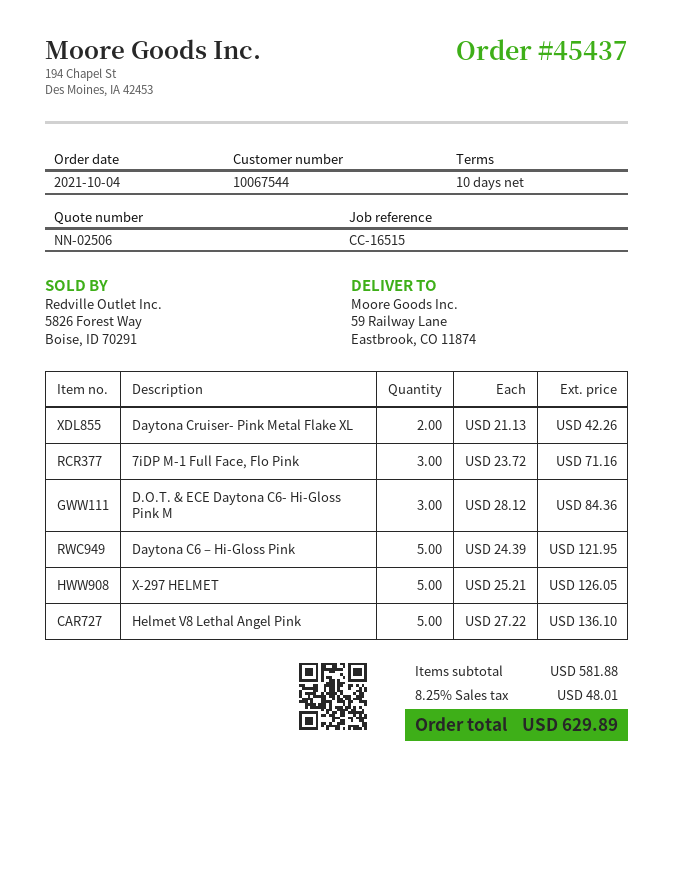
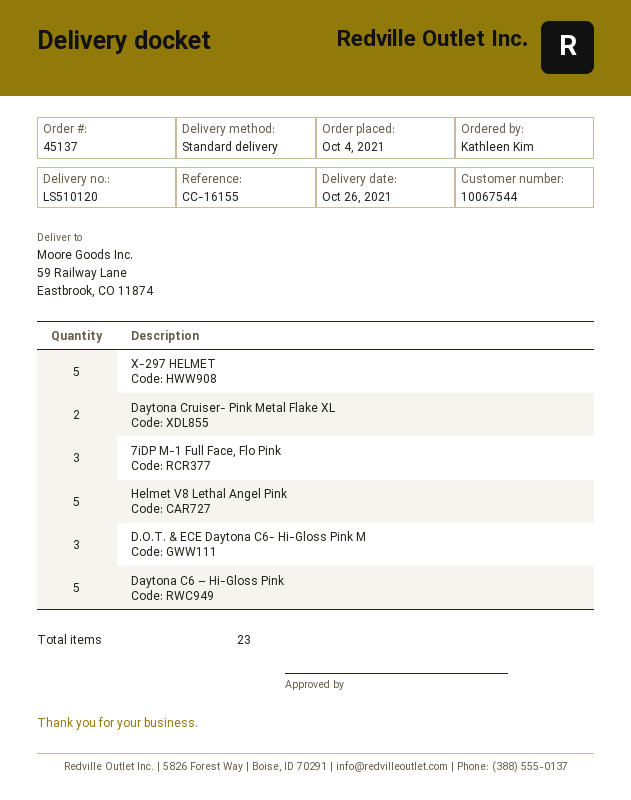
order number: 45437 -> 45137
reference: CC-16515 -> CC-16155

